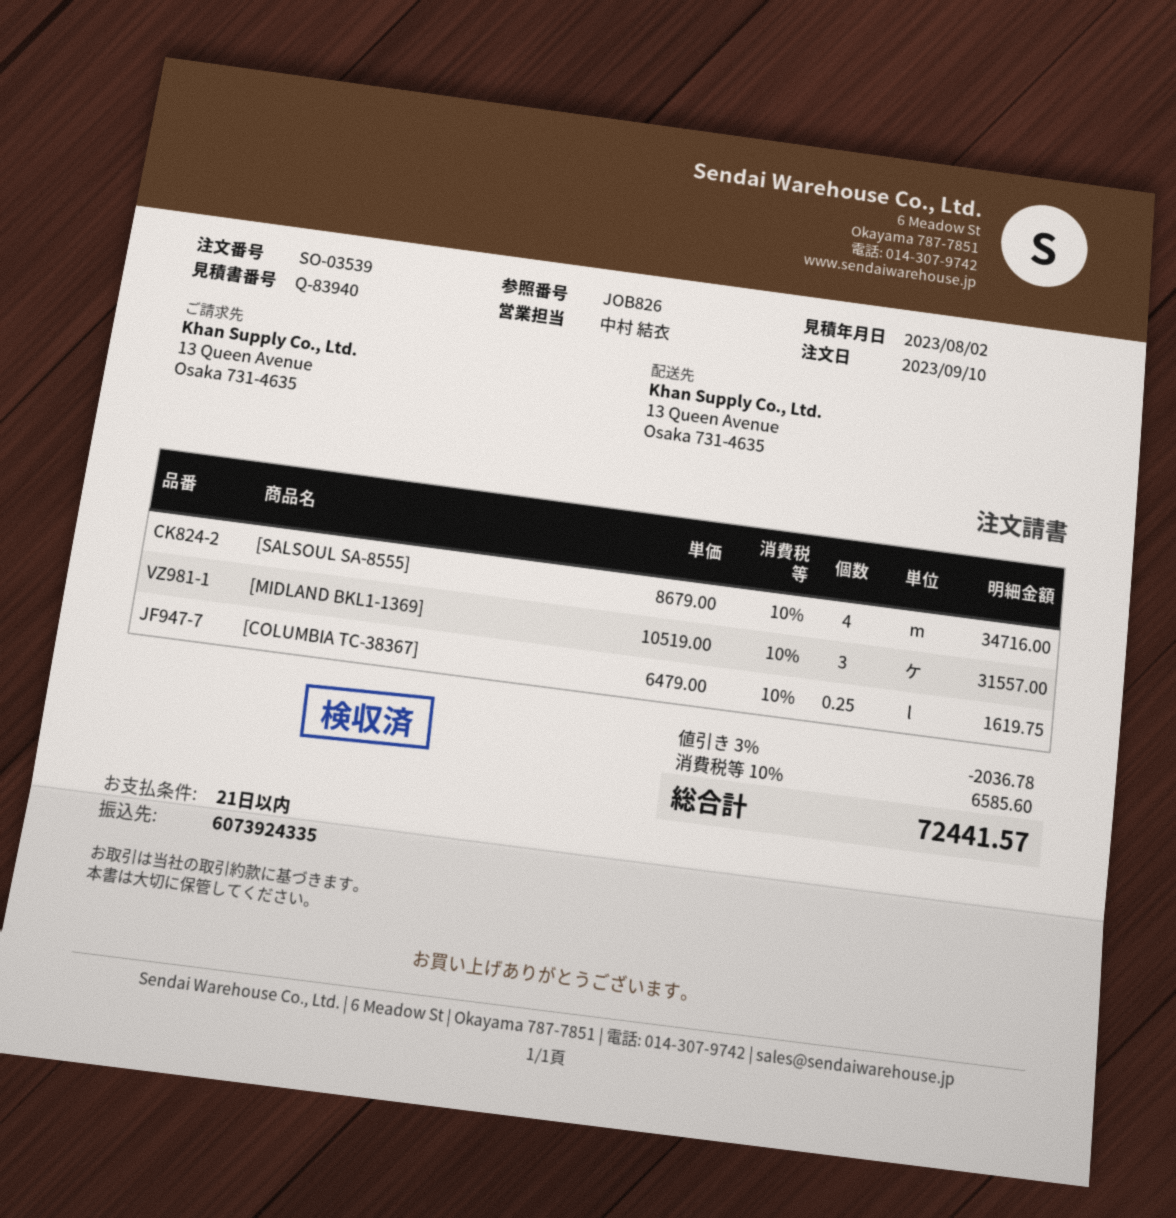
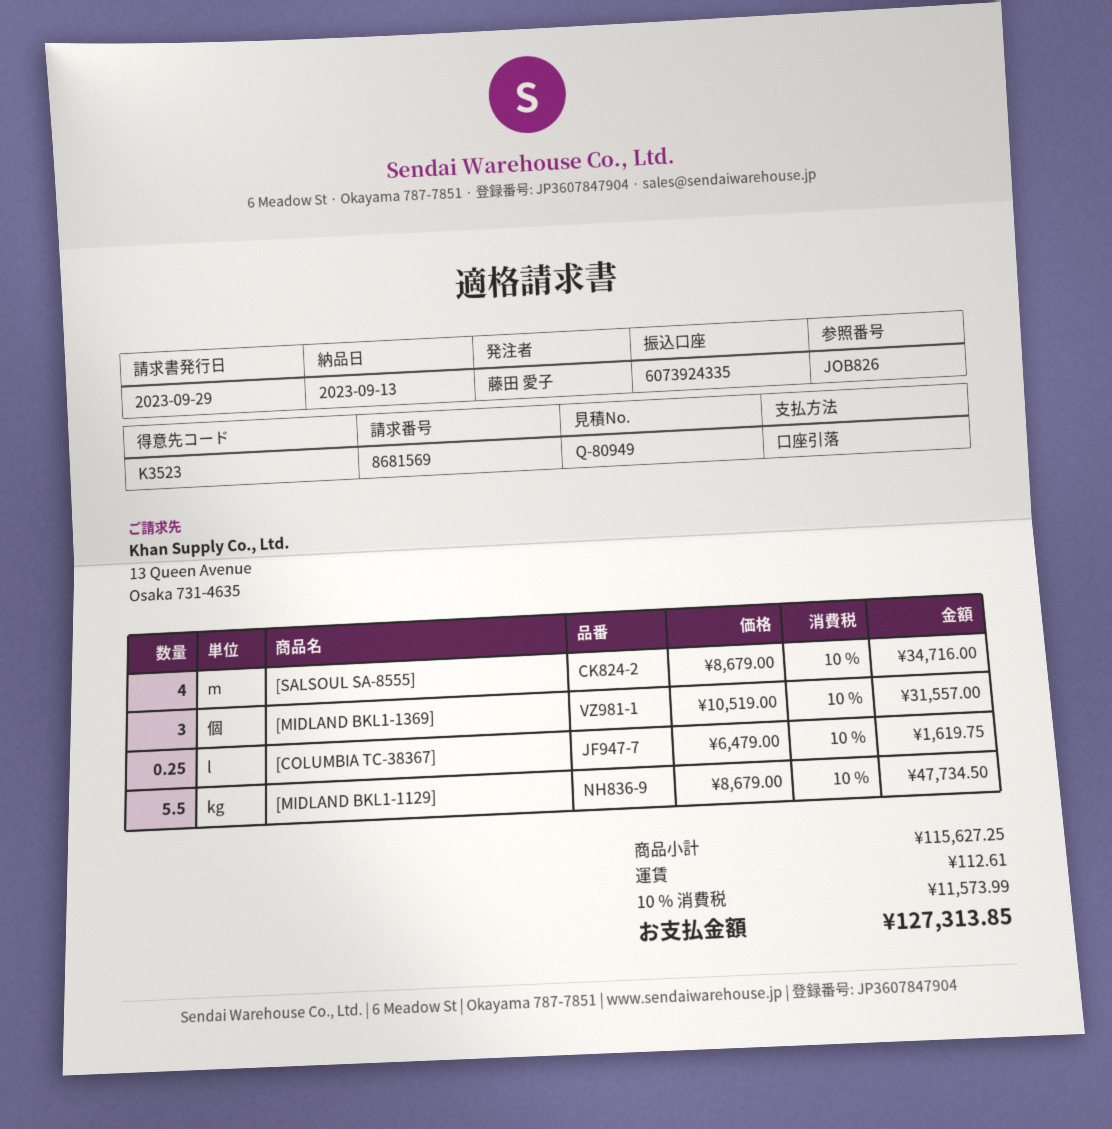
quote number: Q-83940 -> Q-80949
[MIDLAND BKL1-1129]: none -> 5.5 x 8679.00 = 47734.50
discount: 3% = 2036.78 -> none
shipping: none -> 112.61
tax: 10% = 6585.60 -> 10% = 11573.99
total: 72441.57 -> 127313.85

